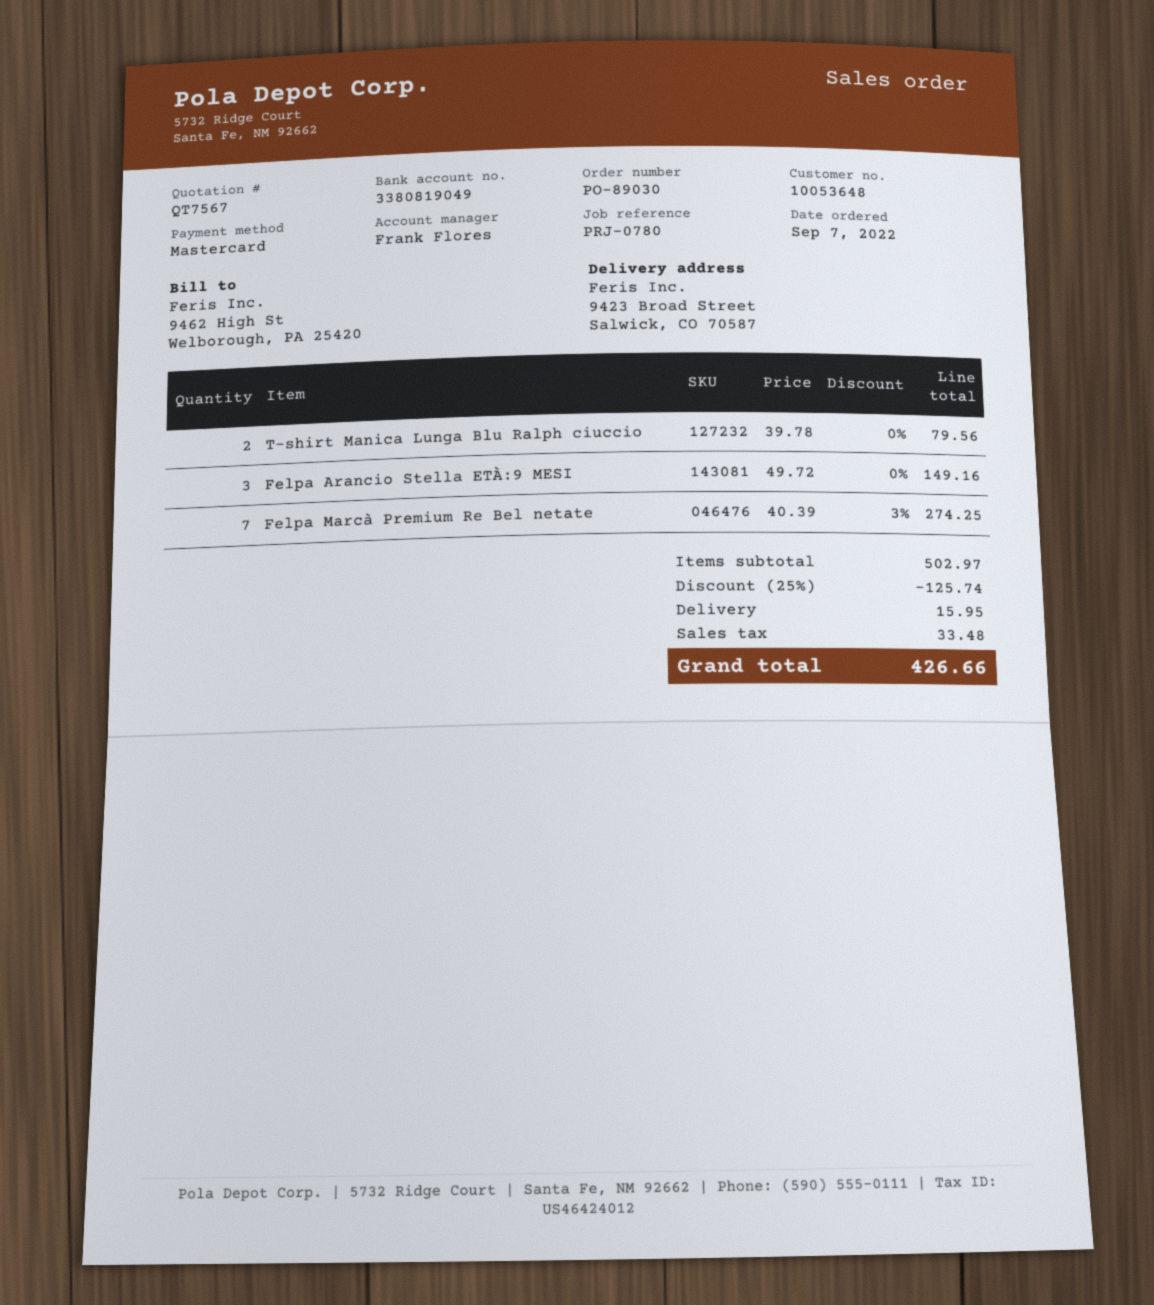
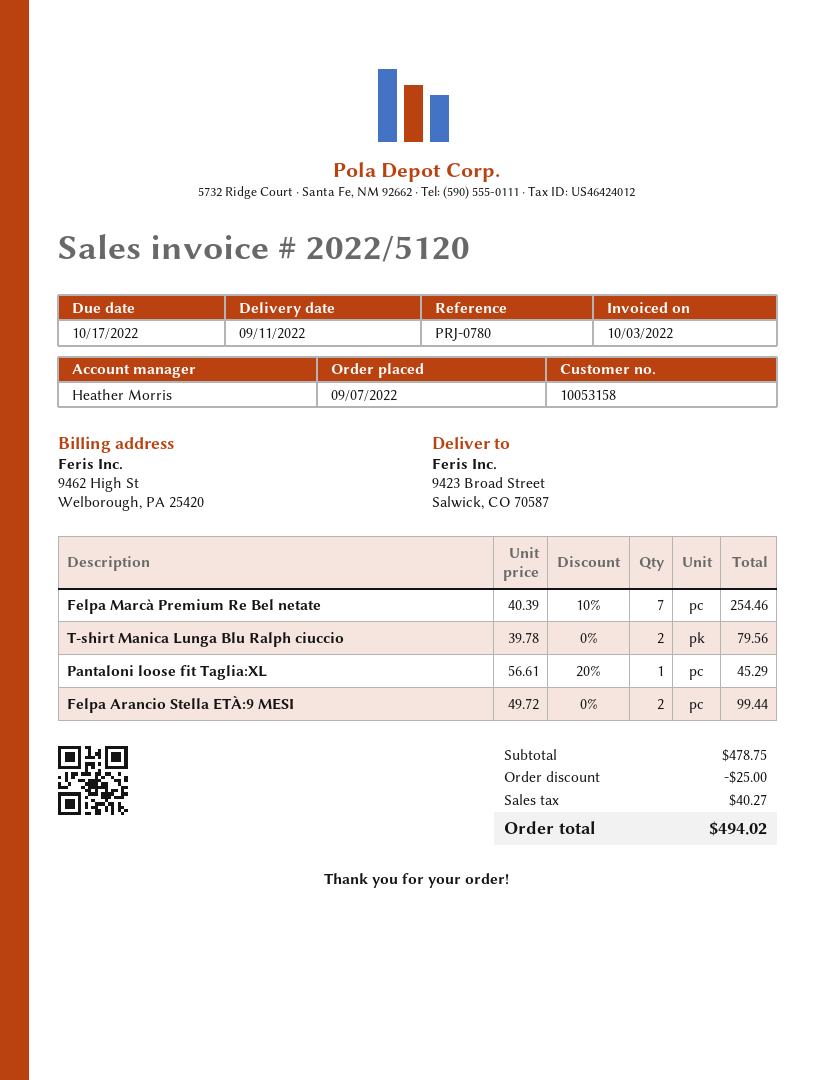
customer number: 10053648 -> 10053158
sales rep: Frank Flores -> Heather Morris
Felpa Arancio Stella ETÀ:9 MESI: 3 x 49.72 = 149.16 -> 2 x 49.72 = 99.44
Felpa Marcà Premium Re Bel netate: 7 x 40.39 - 3% = 274.25 -> 7 x 40.39 - 10% = 254.46
Pantaloni loose fit Taglia:XL: none -> 1 x 56.61 - 20% = 45.29
subtotal: 502.97 -> 478.75
discount: 125.74 -> 25.00
shipping: 15.95 -> none
tax: 33.48 -> 40.27
total: 426.66 -> 494.02

